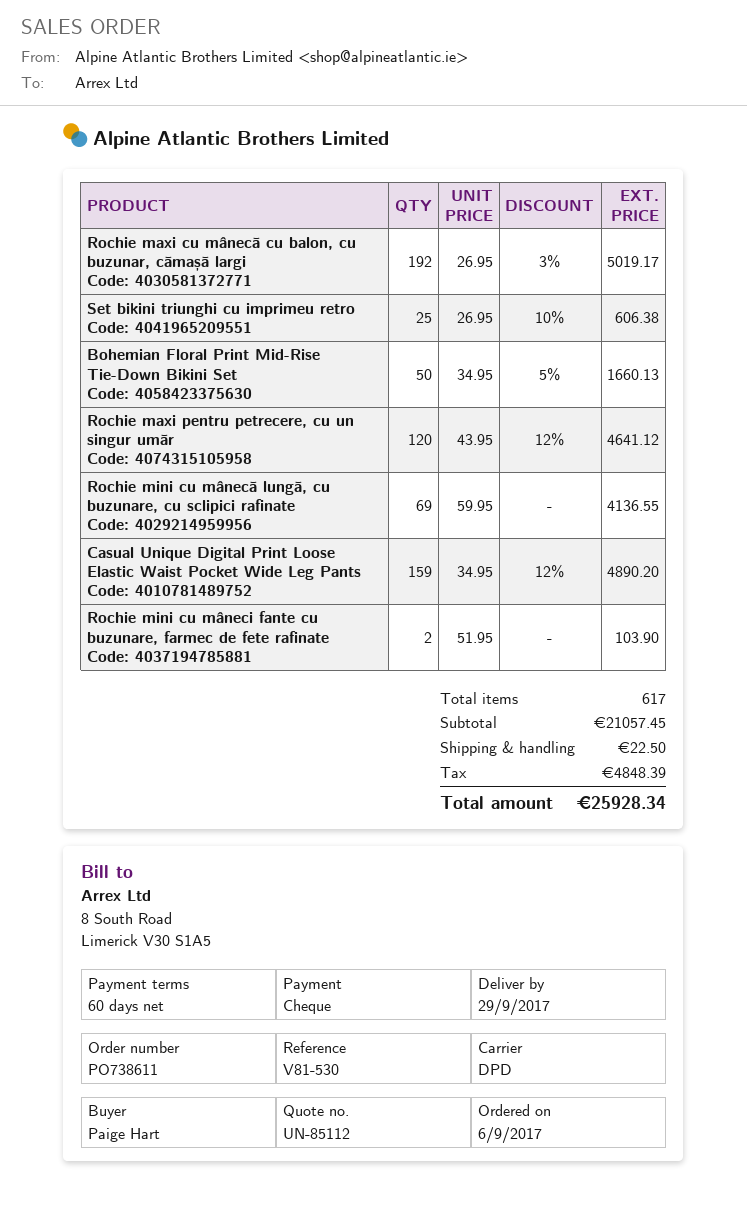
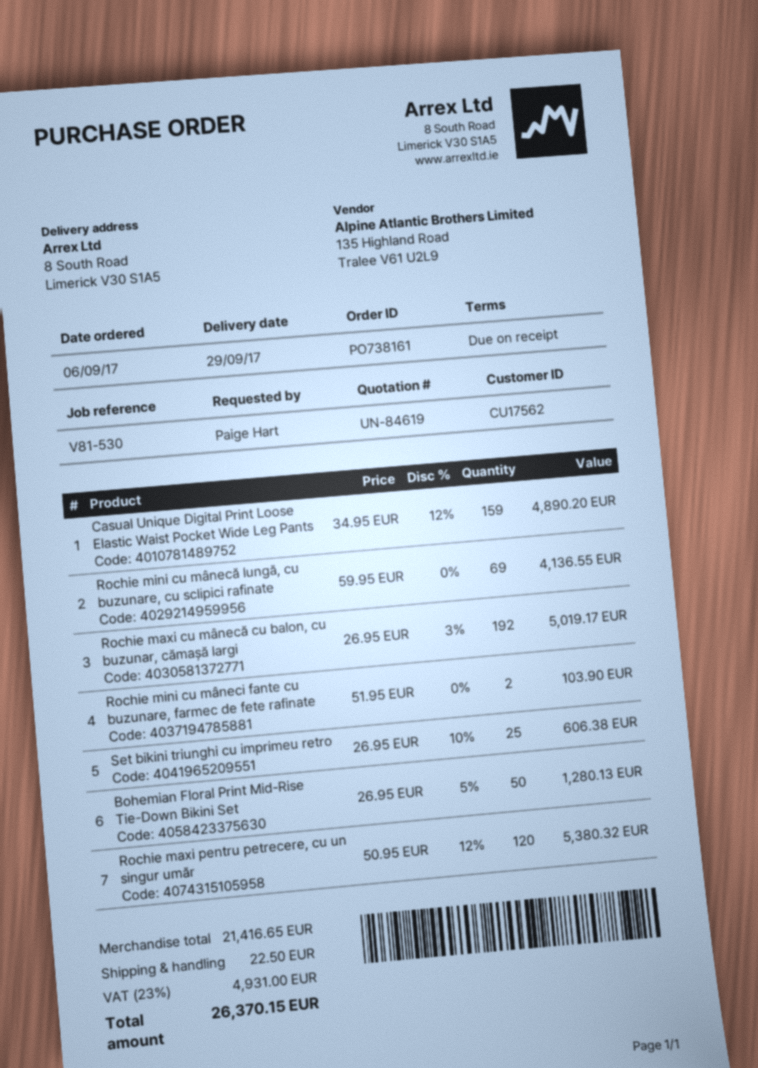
quote number: UN-85112 -> UN-84619
order number: PO738611 -> PO738161
payment terms: 60 days -> on receipt
Bohemian Floral Print Mid-Rise Tie-Down Bikini Set: 50 x 34.95 - 5% = 1660.13 -> 50 x 26.95 - 5% = 1280.13
Rochie maxi pentru petrecere, cu un singur umăr: 120 x 43.95 - 12% = 4641.12 -> 120 x 50.95 - 12% = 5380.32
subtotal: 21057.45 -> 21416.65
tax: 4848.39 -> 4931.00
total: 25928.34 -> 26370.15

